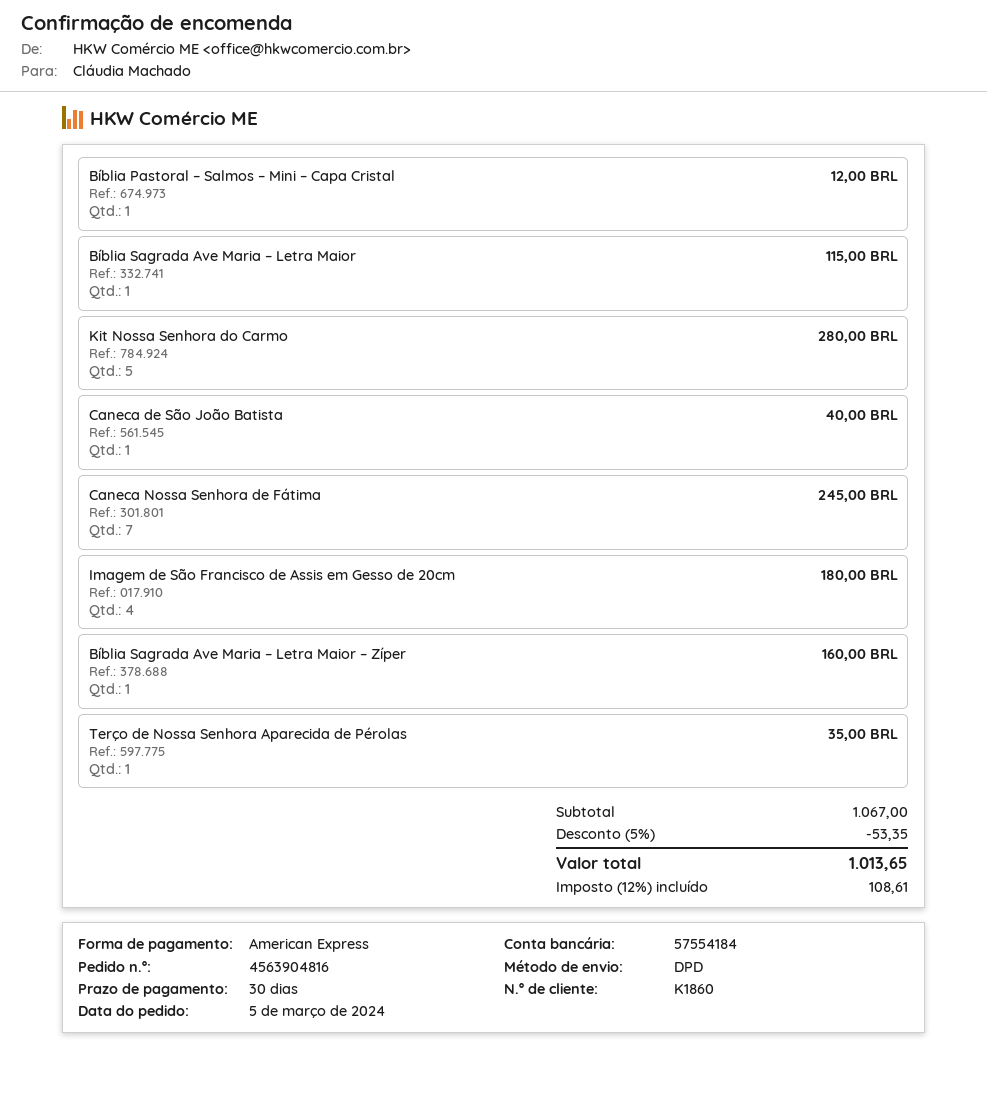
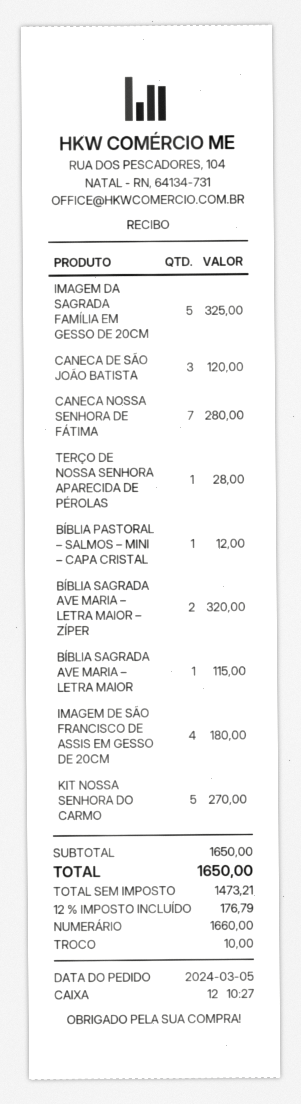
payment method: American Express -> cash
Kit Nossa Senhora do Carmo: 5 for 280.00 -> 5 for 270.00
Caneca de São João Batista: 1 for 40.00 -> 3 for 120.00
Caneca Nossa Senhora de Fátima: 7 for 245.00 -> 7 for 280.00
Bíblia Sagrada Ave Maria – Letra Maior – Zíper: 1 for 160.00 -> 2 for 320.00
Terço de Nossa Senhora Aparecida de Pérolas: 1 for 35.00 -> 1 for 28.00
IMAGEM DA SAGRADA FAMÍLIA EM GESSO DE 20CM: none -> 5 for 325.00
subtotal: 1067.00 -> 1650.00
discount: 5% = 53.35 -> none
tax: 12% = 108.61 -> 12% = 176.79
total: 1013.65 -> 1650.00

